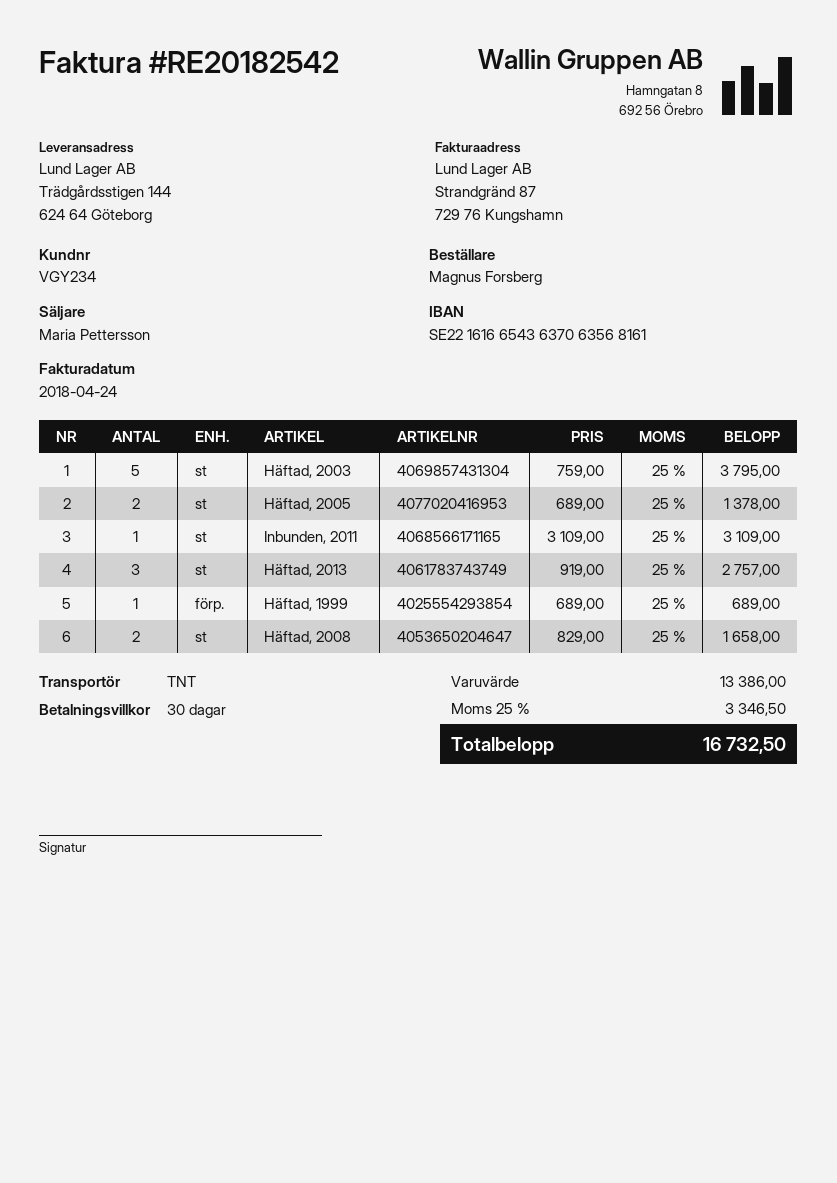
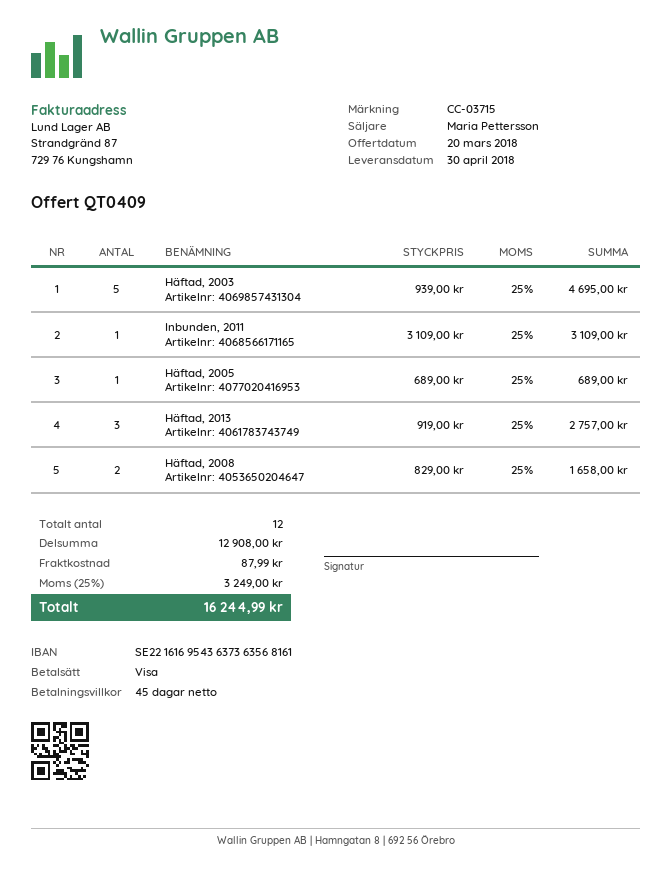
payment terms: 30 days -> 45 days
bank account: SE2216166543637063568161 -> SE2216169543637363568161
Häftad, 2003: 5 x 759.00 = 3795.00 -> 5 x 939.00 = 4695.00
Häftad, 2005: 2 x 689.00 = 1378.00 -> 1 x 689.00 = 689.00
Häftad, 1999: 1 x 689.00 = 689.00 -> none
subtotal: 13386.00 -> 12908.00
shipping: none -> 87.99
tax: 25% = 3346.50 -> 25% = 3249.00
total: 16732.50 -> 16244.99

